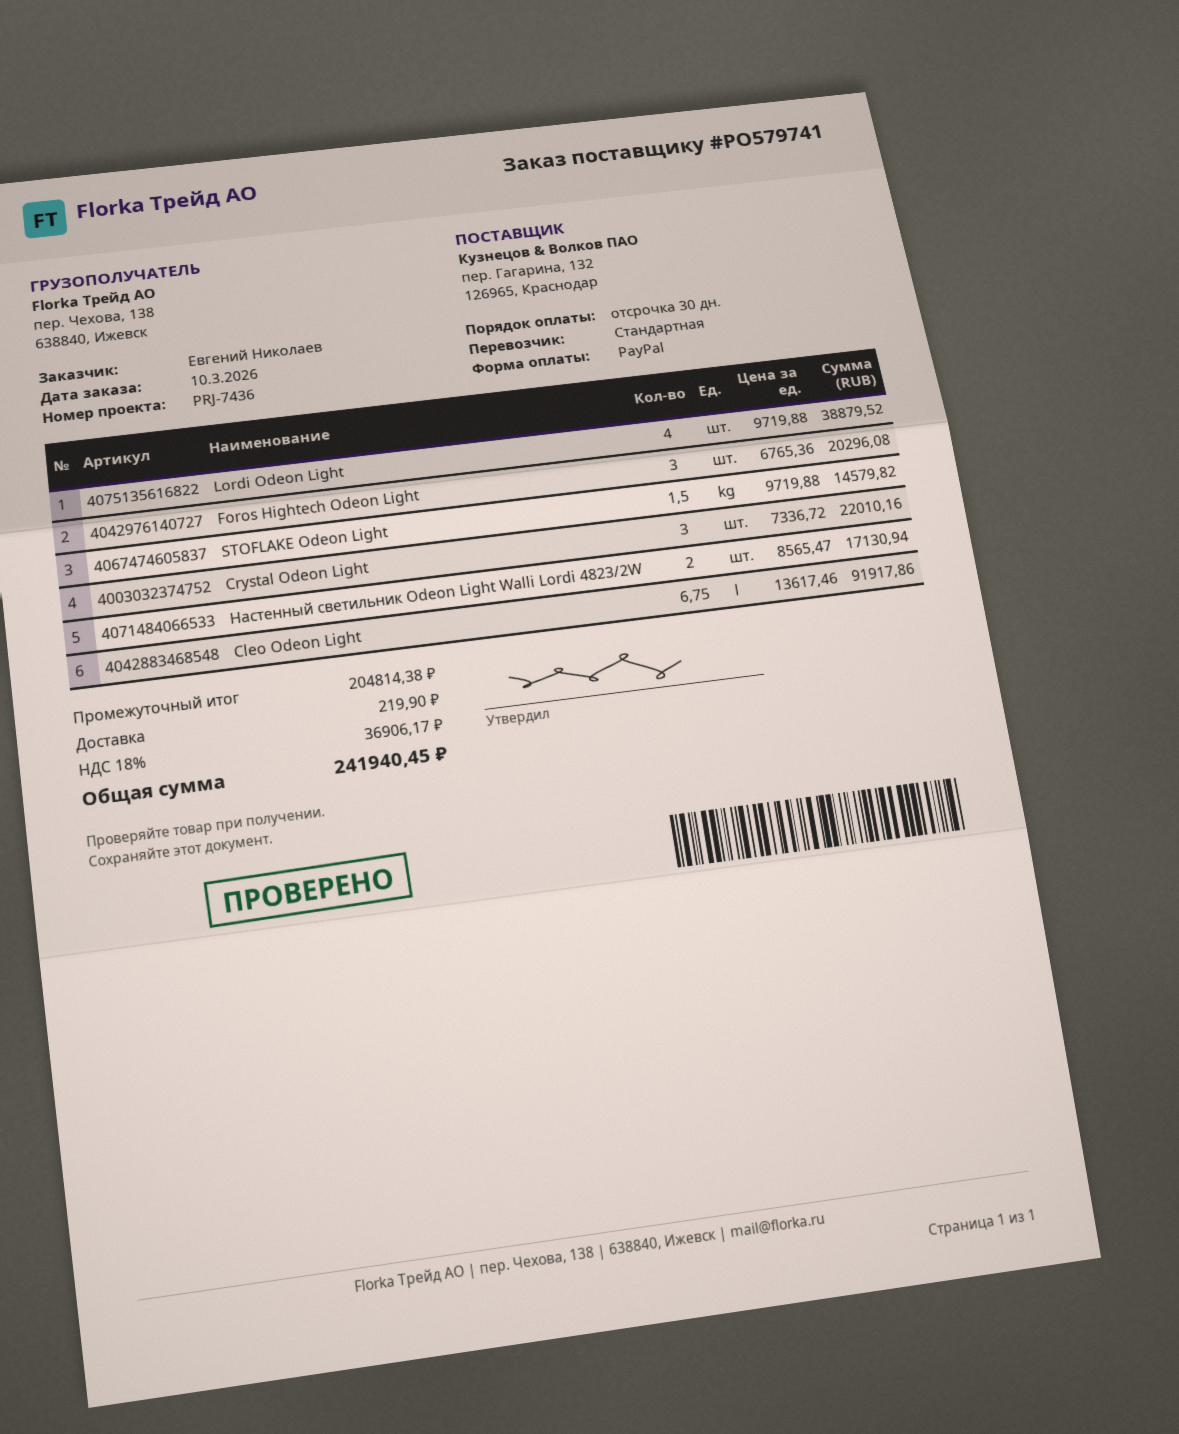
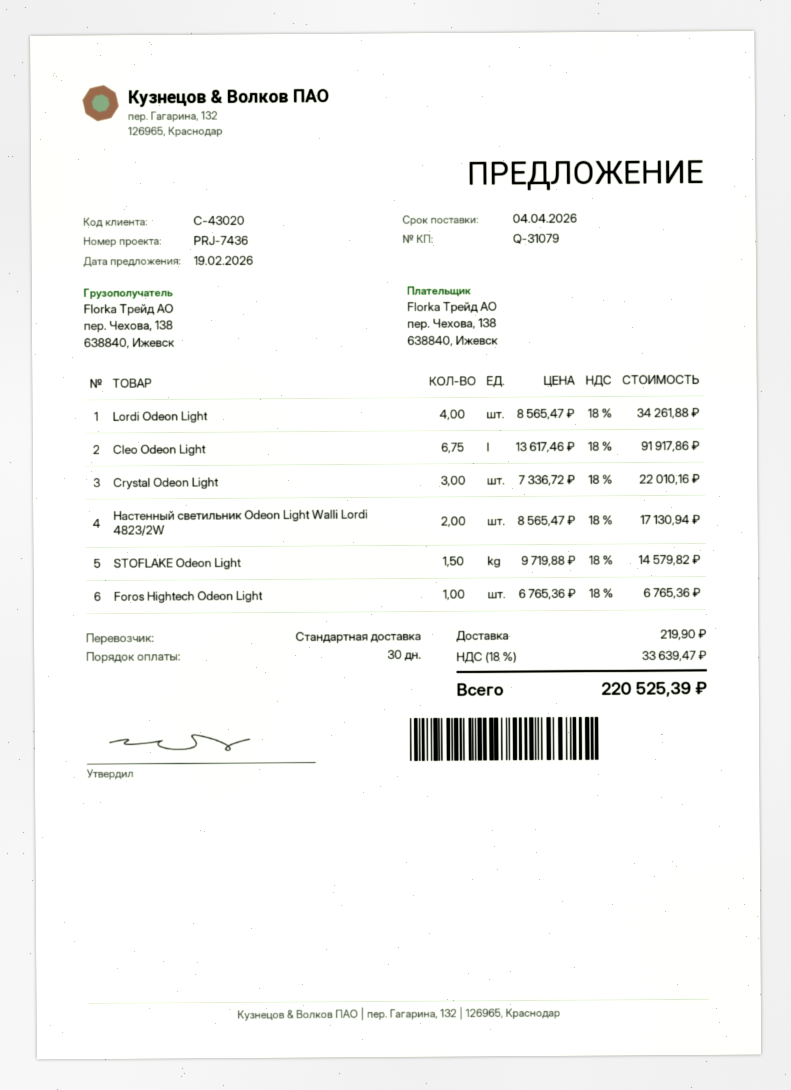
Lordi Odeon Light: 4 x 9719.88 = 38879.52 -> 4 x 8565.47 = 34261.88
Foros Hightech Odeon Light: 3 x 6765.36 = 20296.08 -> 1 x 6765.36 = 6765.36
tax: 18% = 36906.17 -> 18% = 33639.47
total: 241940.45 -> 220525.39

